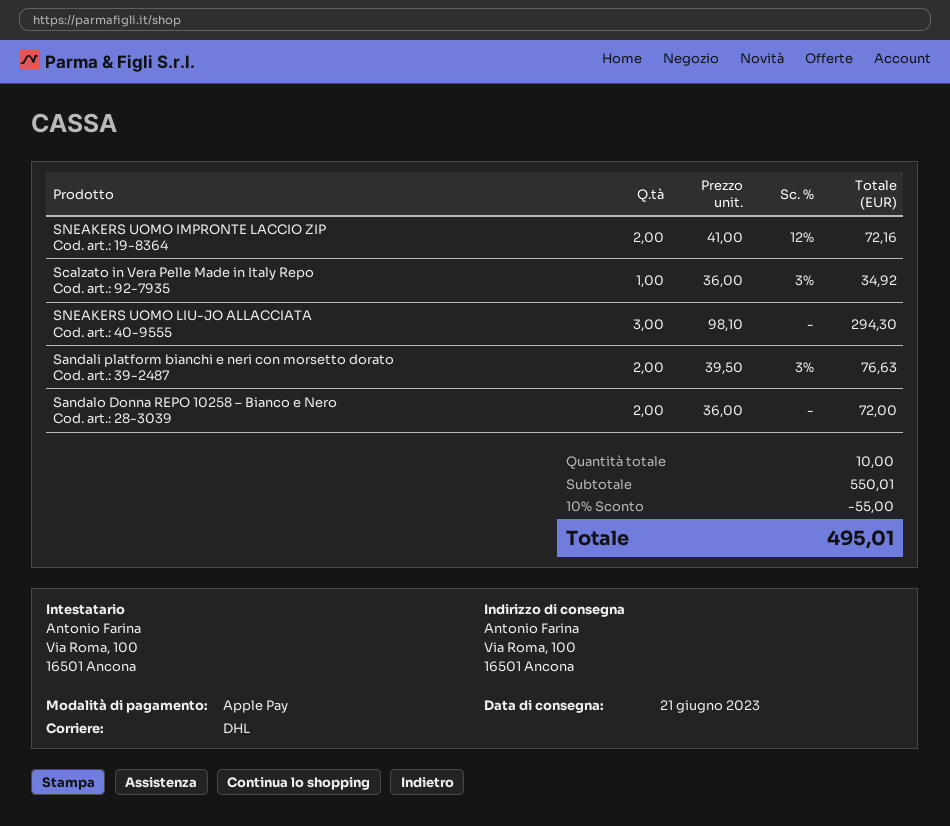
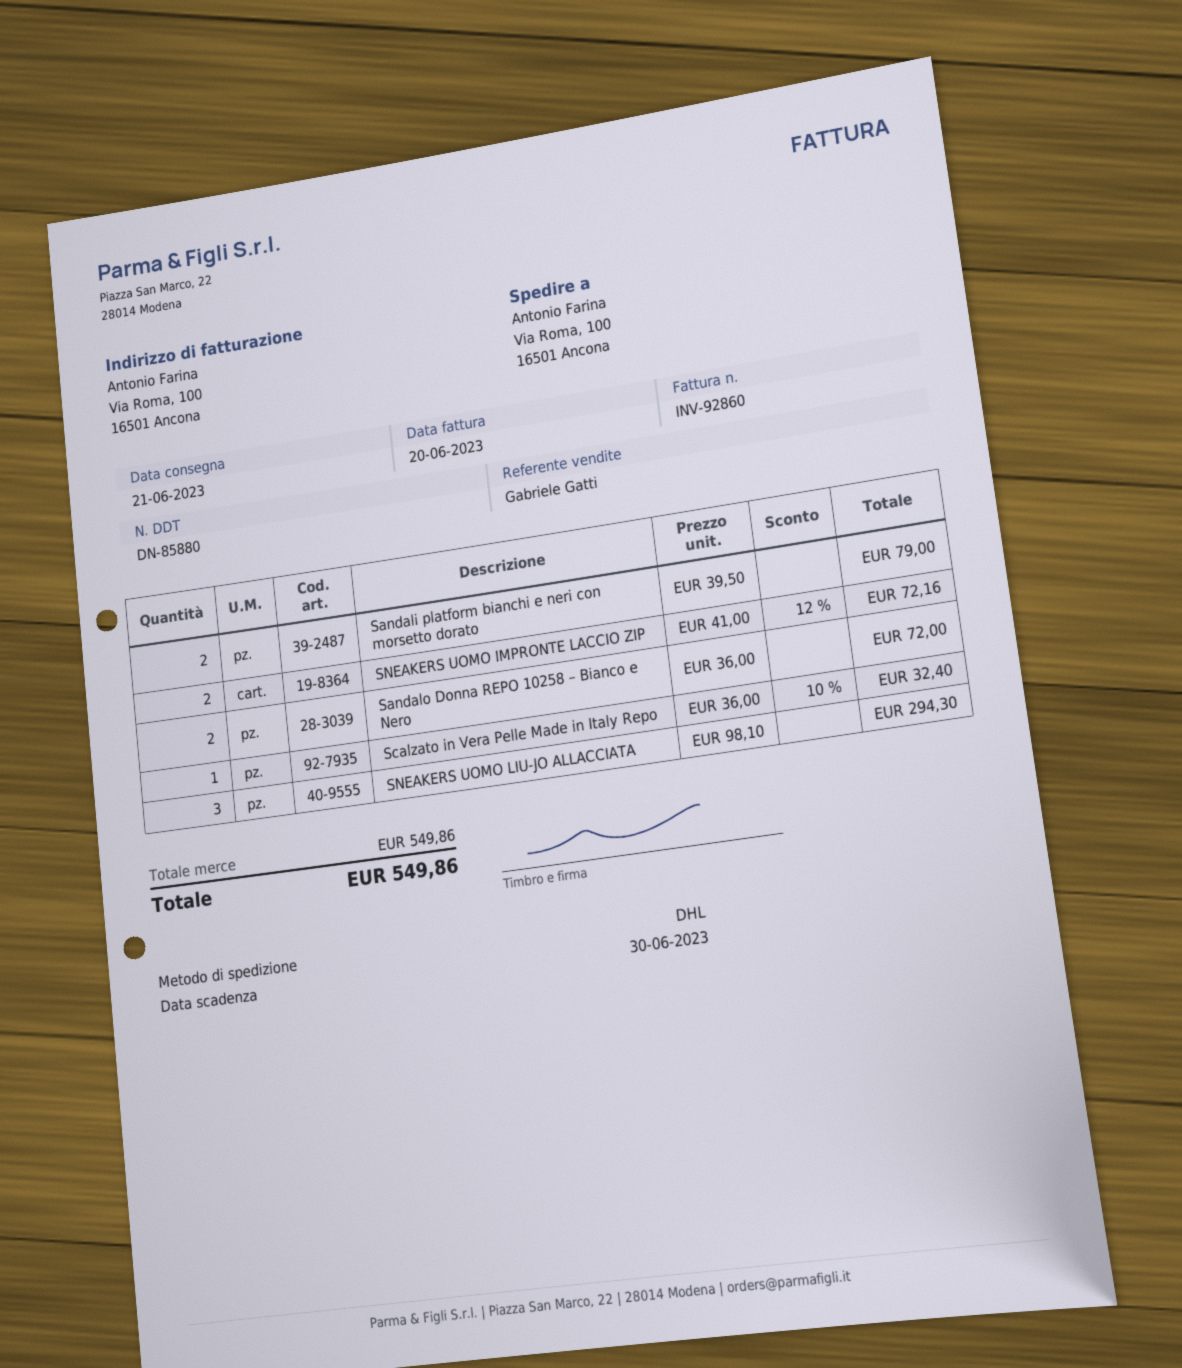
Scalzato in Vera Pelle Made in Italy Repo: 1 x 36.00 - 3% = 34.92 -> 1 x 36.00 - 10% = 32.40
Sandali platform bianchi e neri con morsetto dorato: 2 x 39.50 - 3% = 76.63 -> 2 x 39.50 = 79.00
subtotal: 550.01 -> 549.86
discount: 10% = 55.00 -> none
total: 495.01 -> 549.86

